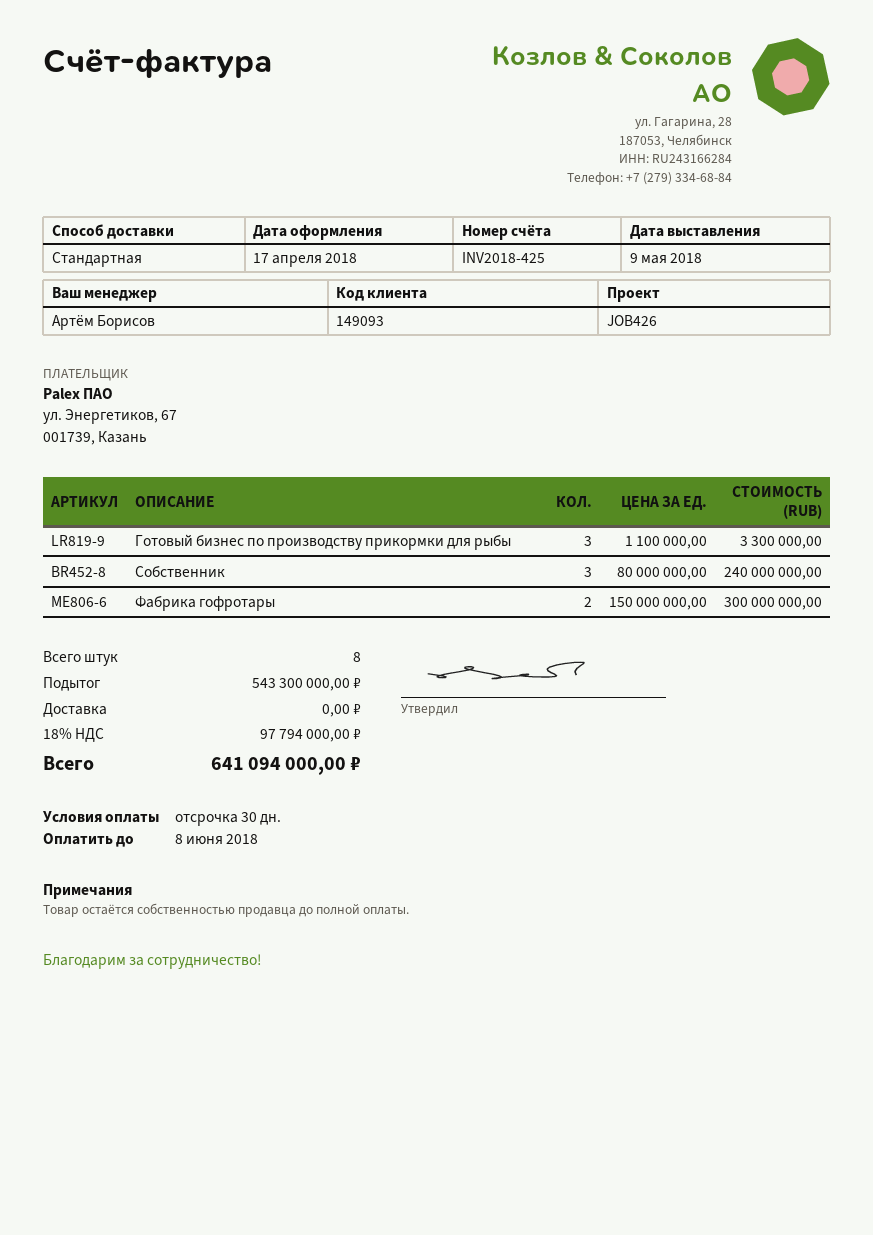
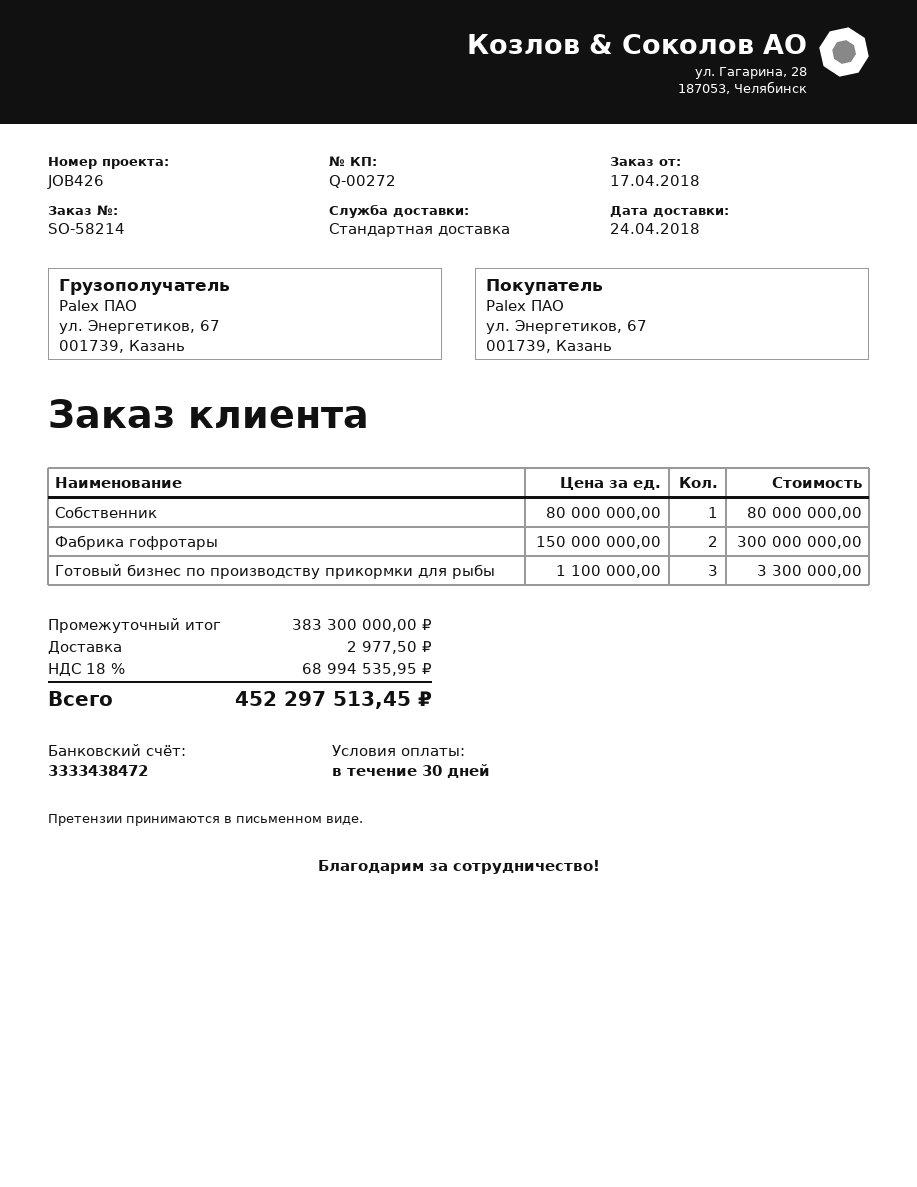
Собственник: 3 x 80000000.00 = 240000000.00 -> 1 x 80000000.00 = 80000000.00
subtotal: 543300000.00 -> 383300000.00
shipping: 0.00 -> 2977.50
tax: 18% = 97794000.00 -> 18% = 68994535.95
total: 641094000.00 -> 452297513.45

